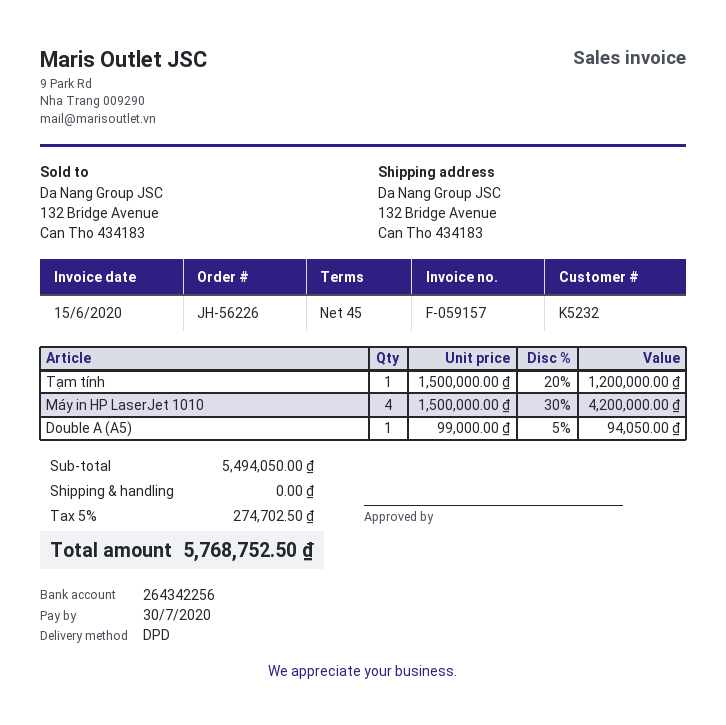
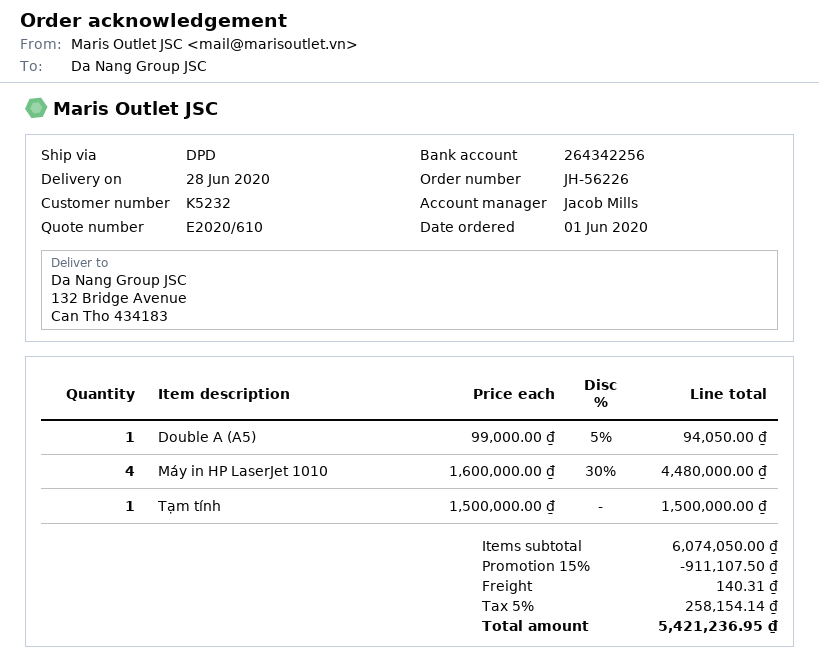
Tạm tính: 1 x 1500000.00 - 20% = 1200000.00 -> 1 x 1500000.00 = 1500000.00
Máy in HP LaserJet 1010: 4 x 1500000.00 - 30% = 4200000.00 -> 4 x 1600000.00 - 30% = 4480000.00
subtotal: 5494050.00 -> 6074050.00
discount: none -> 15% = 911107.50
shipping: 0.00 -> 140.31
tax: 5% = 274702.50 -> 5% = 258154.14
total: 5768752.50 -> 5421236.95

